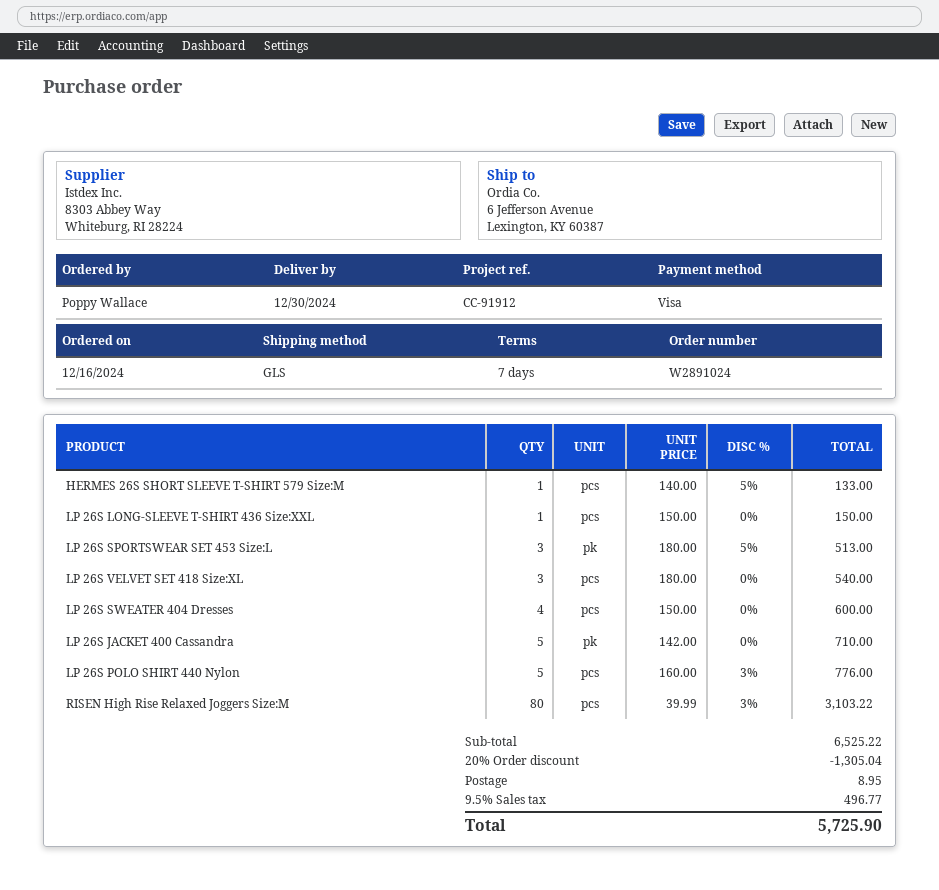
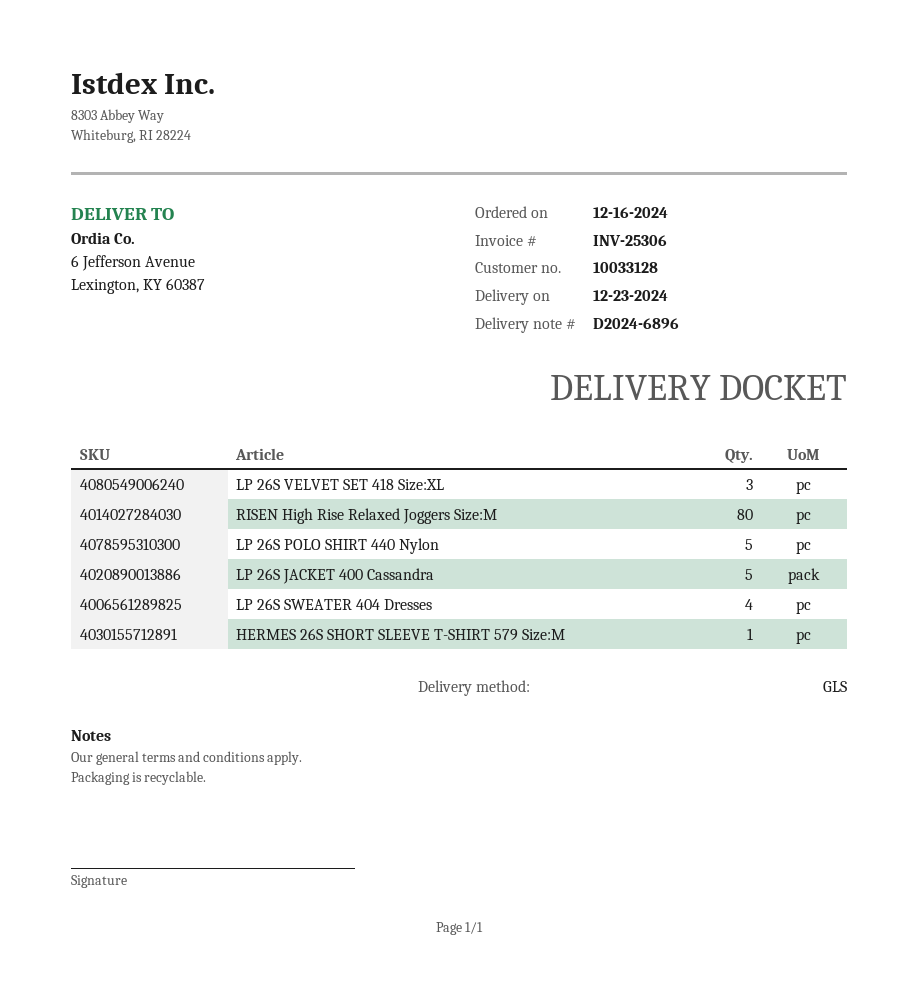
delivery date: 2024-12-30 -> 2024-12-23
LP 26S LONG-SLEEVE T-SHIRT 436 Size:XXL: 1 -> none
LP 26S SPORTSWEAR SET 453 Size:L: 3 -> none

